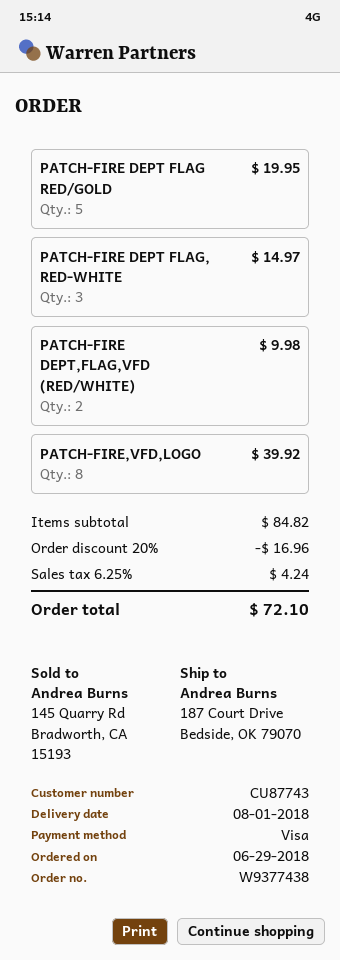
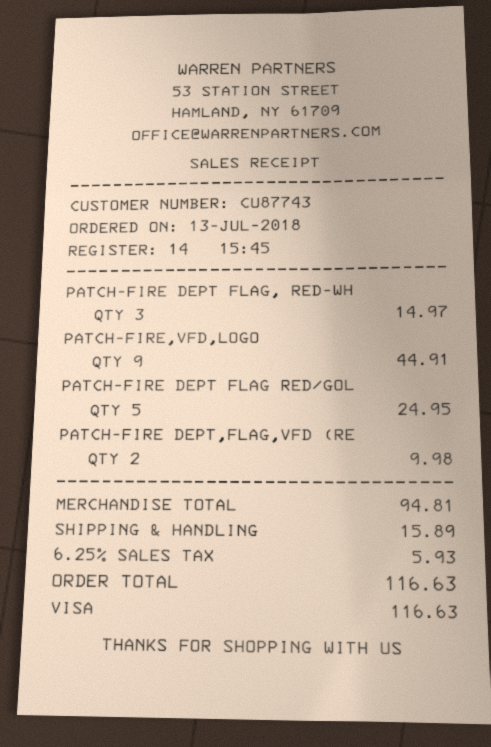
order date: 2018-06-29 -> 2018-07-13
PATCH-FIRE DEPT FLAG RED/GOLD: 5 for 19.95 -> 5 for 24.95
PATCH-FIRE,VFD,LOGO: 8 for 39.92 -> 9 for 44.91
subtotal: 84.82 -> 94.81
discount: 20% = 16.96 -> none
shipping: none -> 15.89
tax: 6.25% = 4.24 -> 6.25% = 5.93
total: 72.10 -> 116.63

